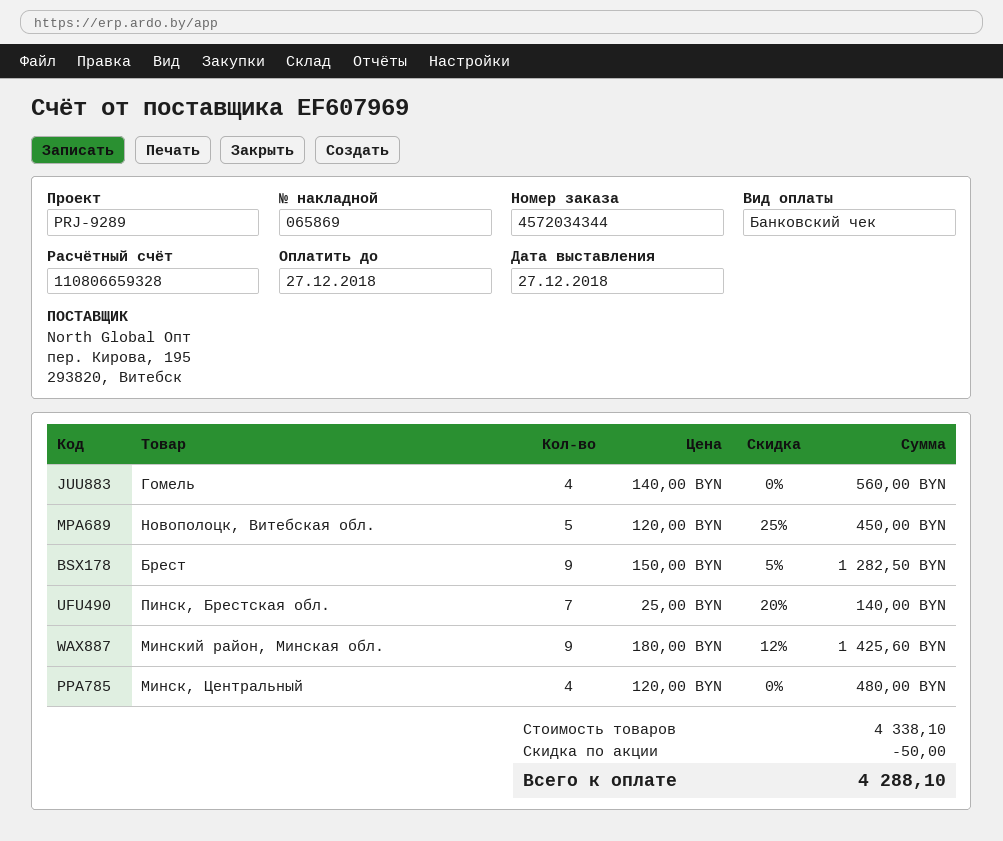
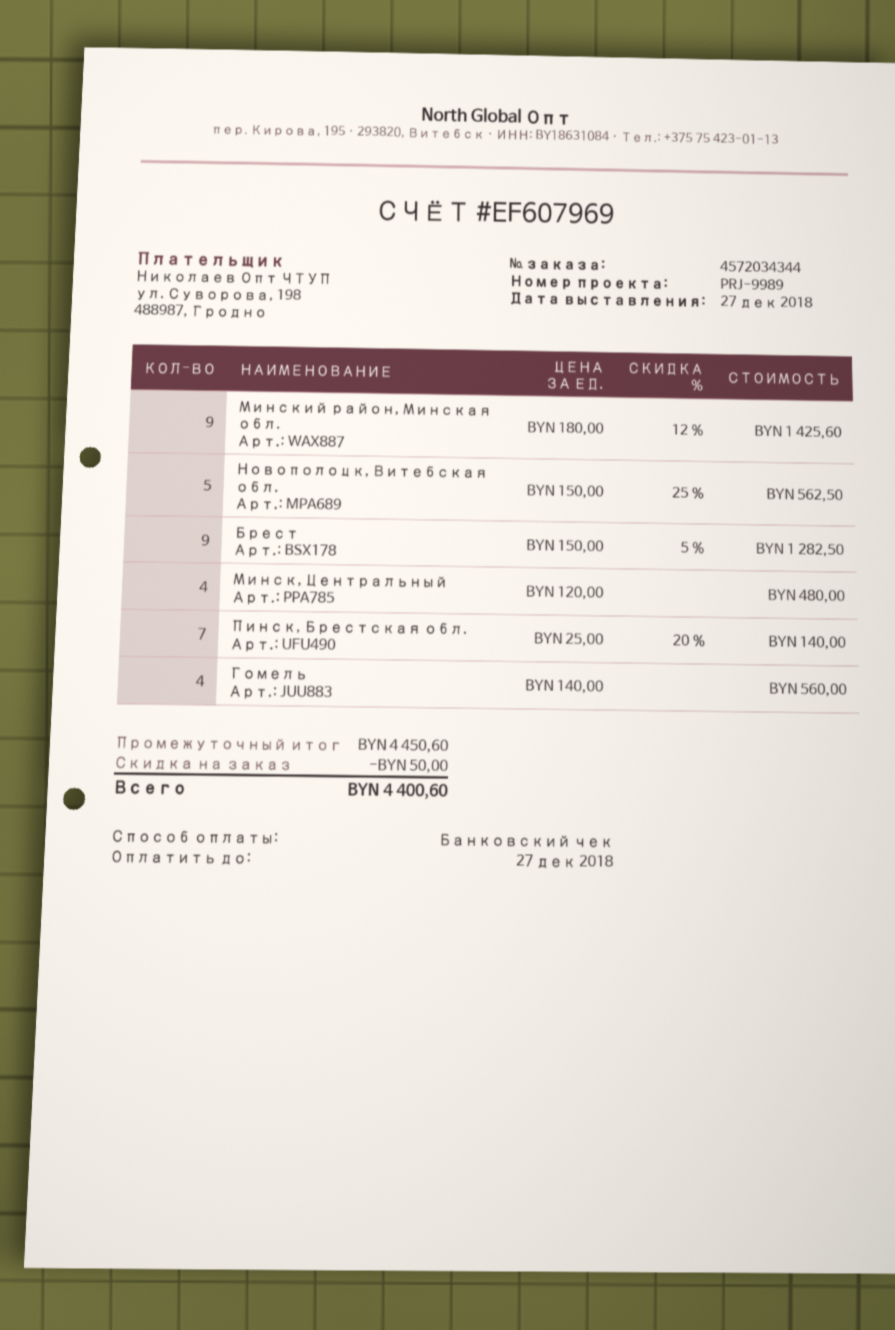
reference: PRJ-9289 -> PRJ-9989
Новополоцк, Витебская обл.: 5 x 120.00 - 25% = 450.00 -> 5 x 150.00 - 25% = 562.50
subtotal: 4338.10 -> 4450.60
total: 4288.10 -> 4400.60

